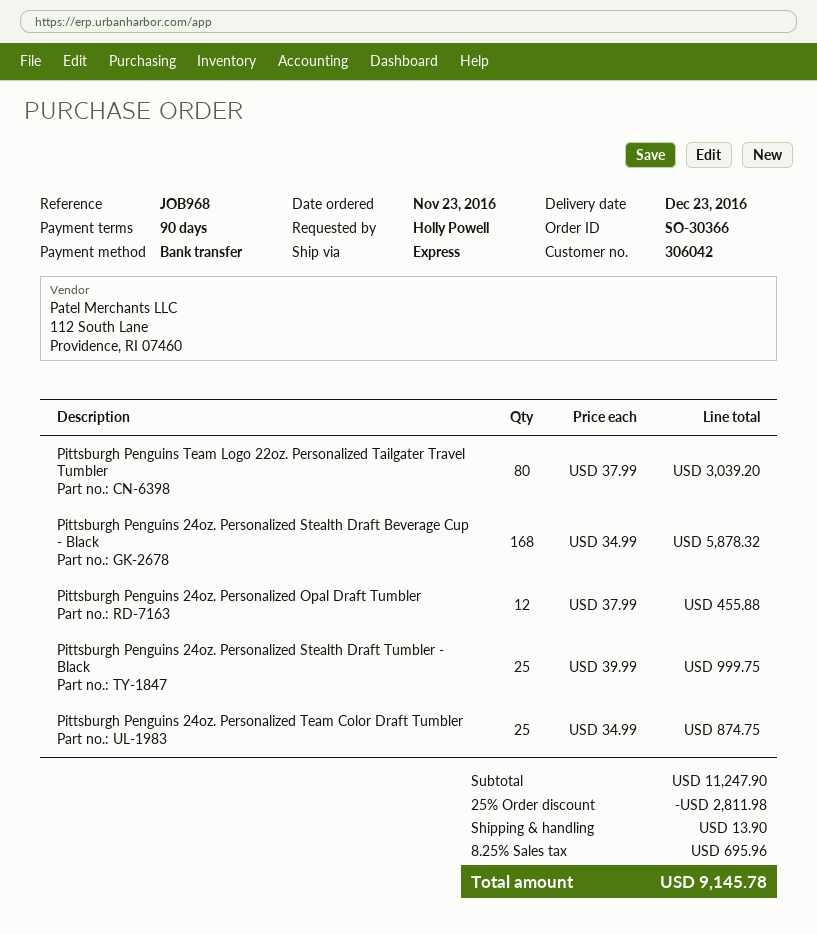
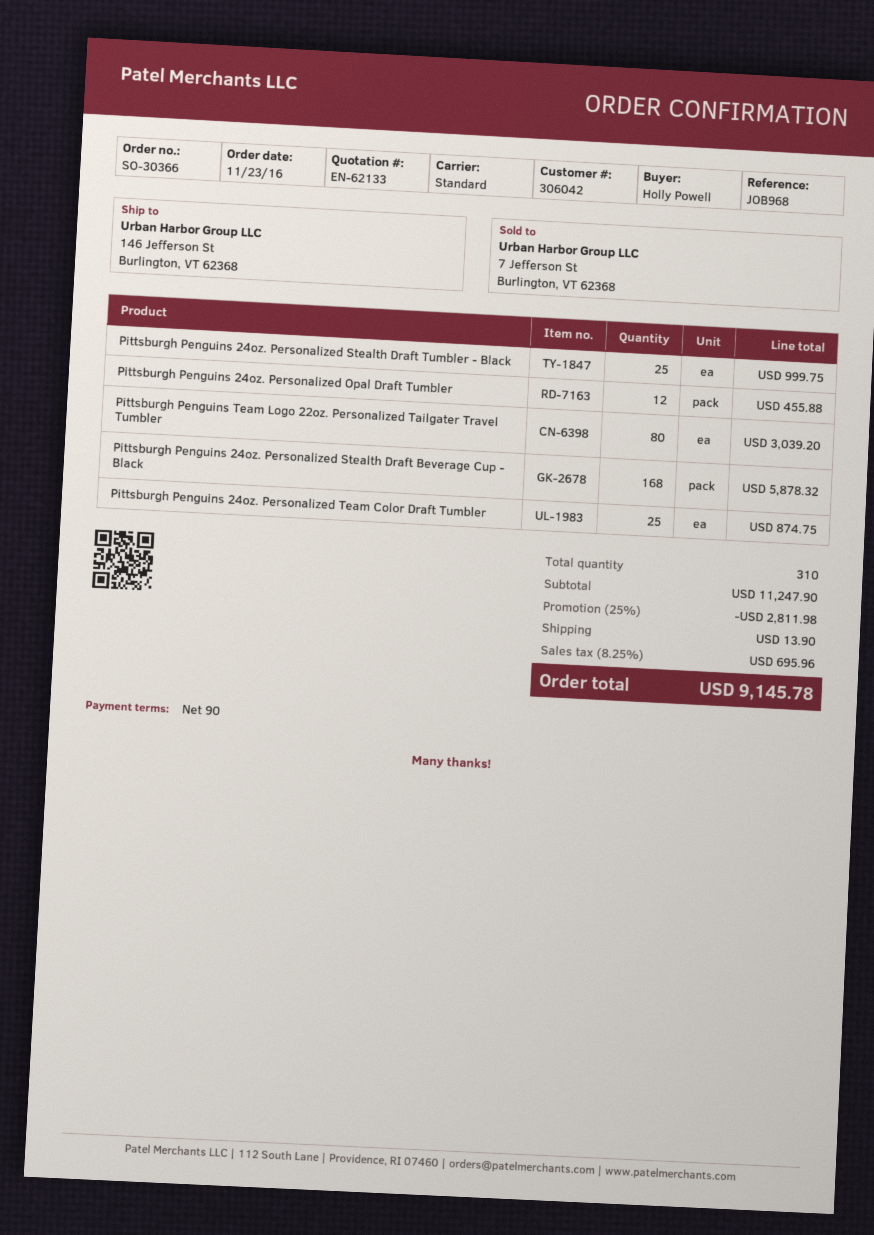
shipping method: express -> standard

